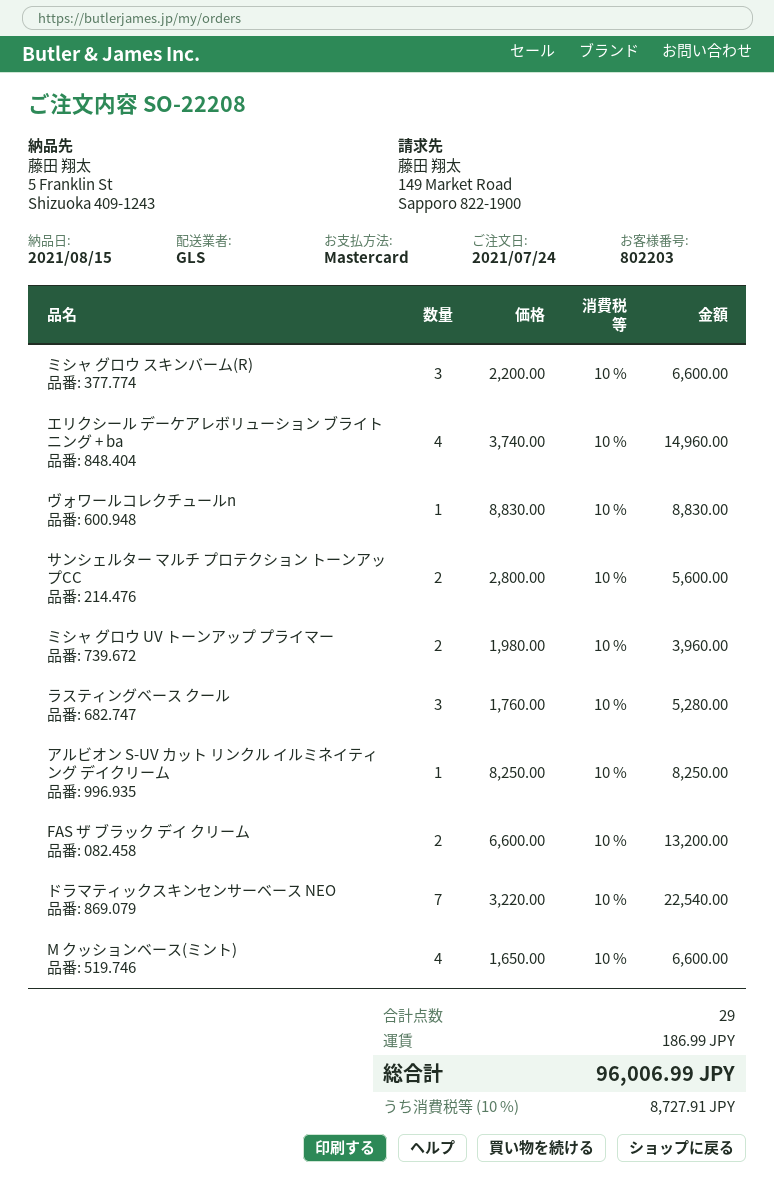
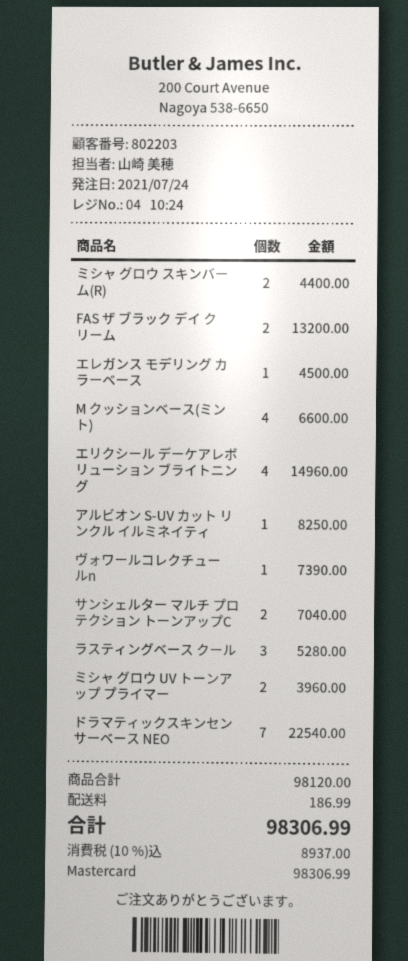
ミシャ グロウ スキンバーム(R): 3 for 6600.00 -> 2 for 4400.00
ヴォワールコレクチュールn: 1 for 8830.00 -> 1 for 7390.00
サンシェルター マルチ プロテクション トーンアップCC: 2 for 5600.00 -> 2 for 7040.00
エレガンス モデリング カラーベース: none -> 1 for 4500.00
tax: 10% = 8727.91 -> 10% = 8937.00
total: 96006.99 -> 98306.99

